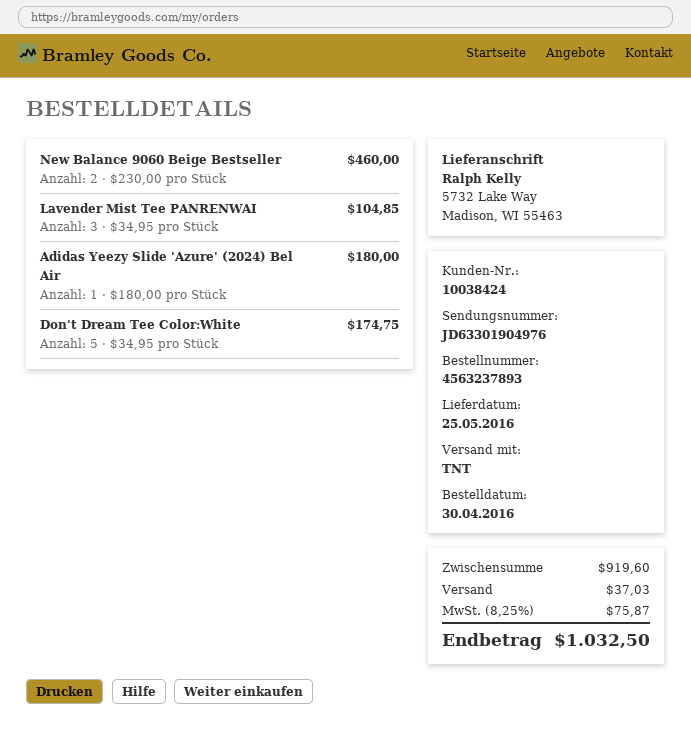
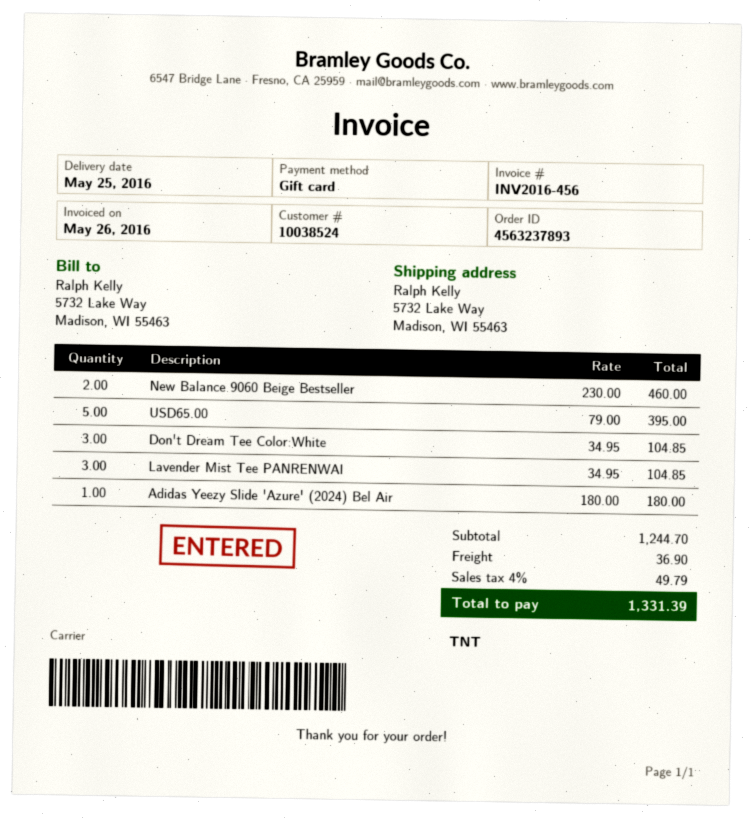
customer number: 10038424 -> 10038524
Don't Dream Tee Color:White: 5 x 34.95 = 174.75 -> 3 x 34.95 = 104.85
USD65.00: none -> 5 x 79.00 = 395.00
subtotal: 919.60 -> 1244.70
shipping: 37.03 -> 36.90
tax: 8.25% = 75.87 -> 4% = 49.79
total: 1032.50 -> 1331.39

